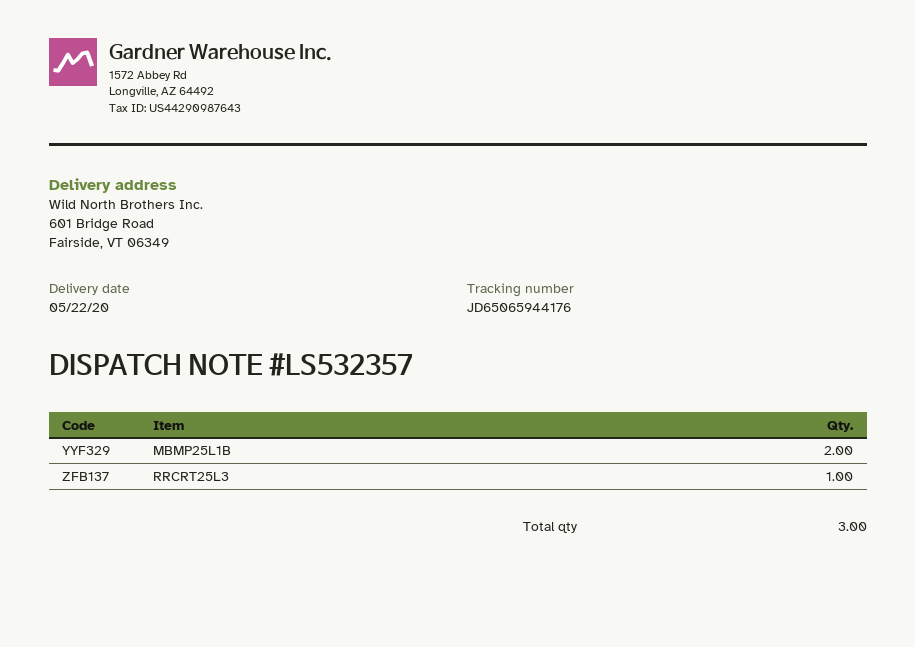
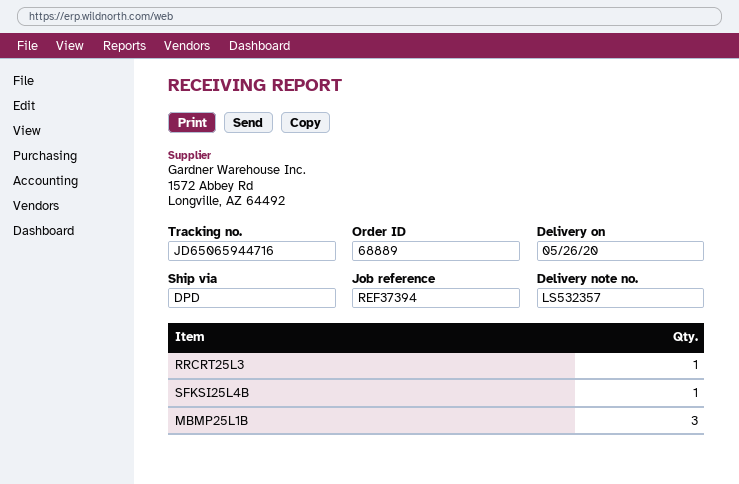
delivery date: 2020-05-22 -> 2020-05-26
tracking number: JD65065944176 -> JD65065944716
MBMP25L1B: 2 -> 3
SFKSI25L4B: none -> 1

